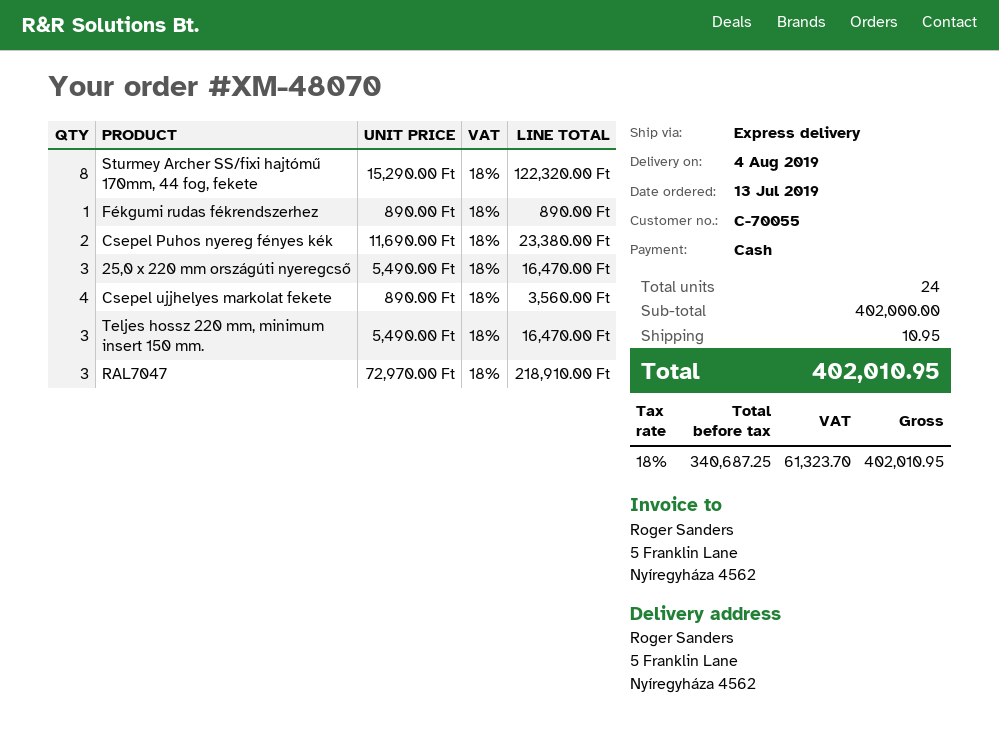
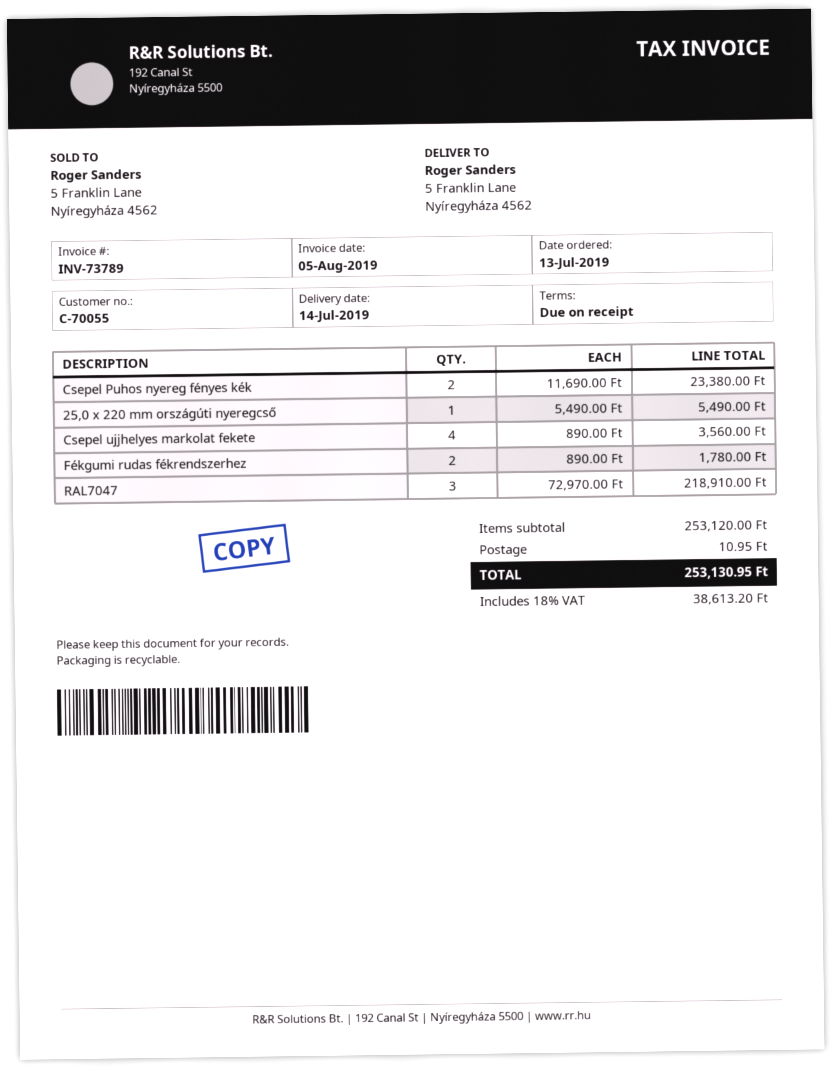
delivery date: 2019-08-04 -> 2019-07-14
Sturmey Archer SS/fixi hajtómű 170mm, 44 fog, fekete: 8 x 15290.00 = 122320.00 -> none
Fékgumi rudas fékrendszerhez: 1 x 890.00 = 890.00 -> 2 x 890.00 = 1780.00
25,0 x 220 mm országúti nyeregcső: 3 x 5490.00 = 16470.00 -> 1 x 5490.00 = 5490.00
Teljes hossz 220 mm, minimum insert 150 mm.: 3 x 5490.00 = 16470.00 -> none
subtotal: 402000.00 -> 253120.00
tax: 18% = 61323.70 -> 18% = 38613.20
total: 402010.95 -> 253130.95

